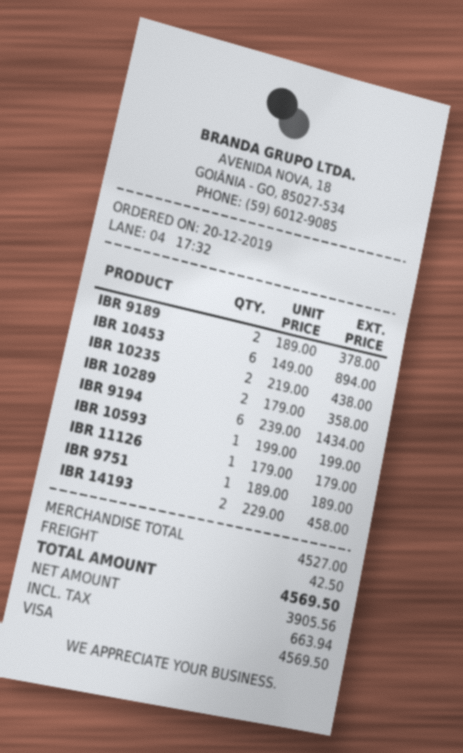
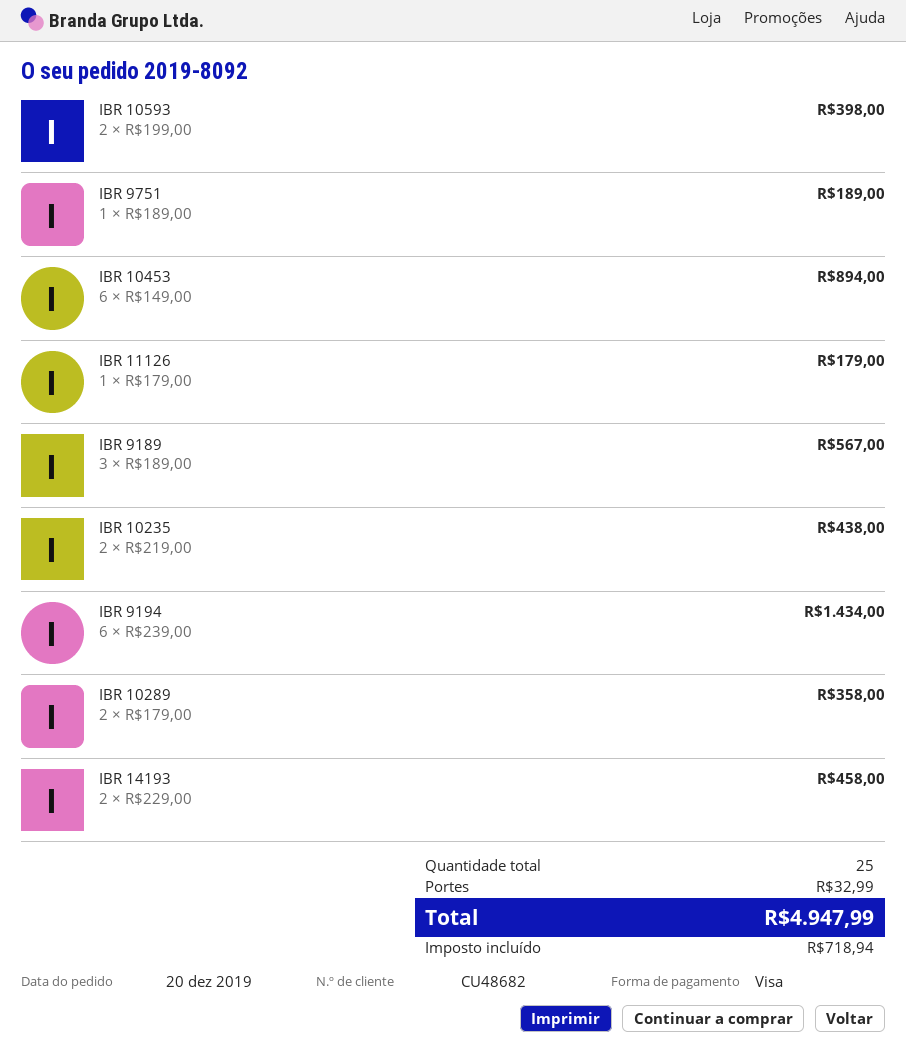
IBR 9189: 2 x 189.00 = 378.00 -> 3 x 189.00 = 567.00
IBR 10593: 1 x 199.00 = 199.00 -> 2 x 199.00 = 398.00
shipping: 42.50 -> 32.99
tax: 663.94 -> 718.94
total: 4569.50 -> 4947.99

